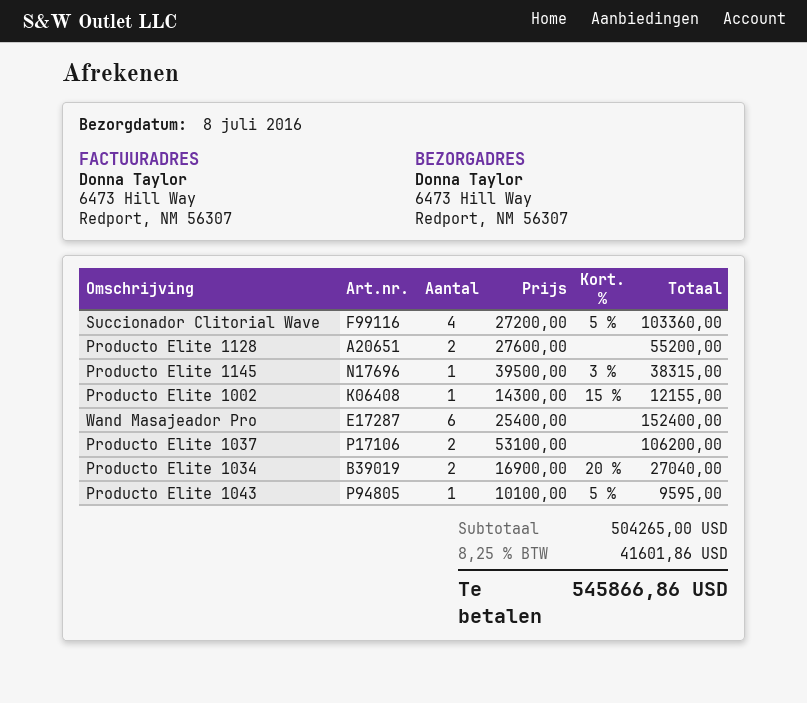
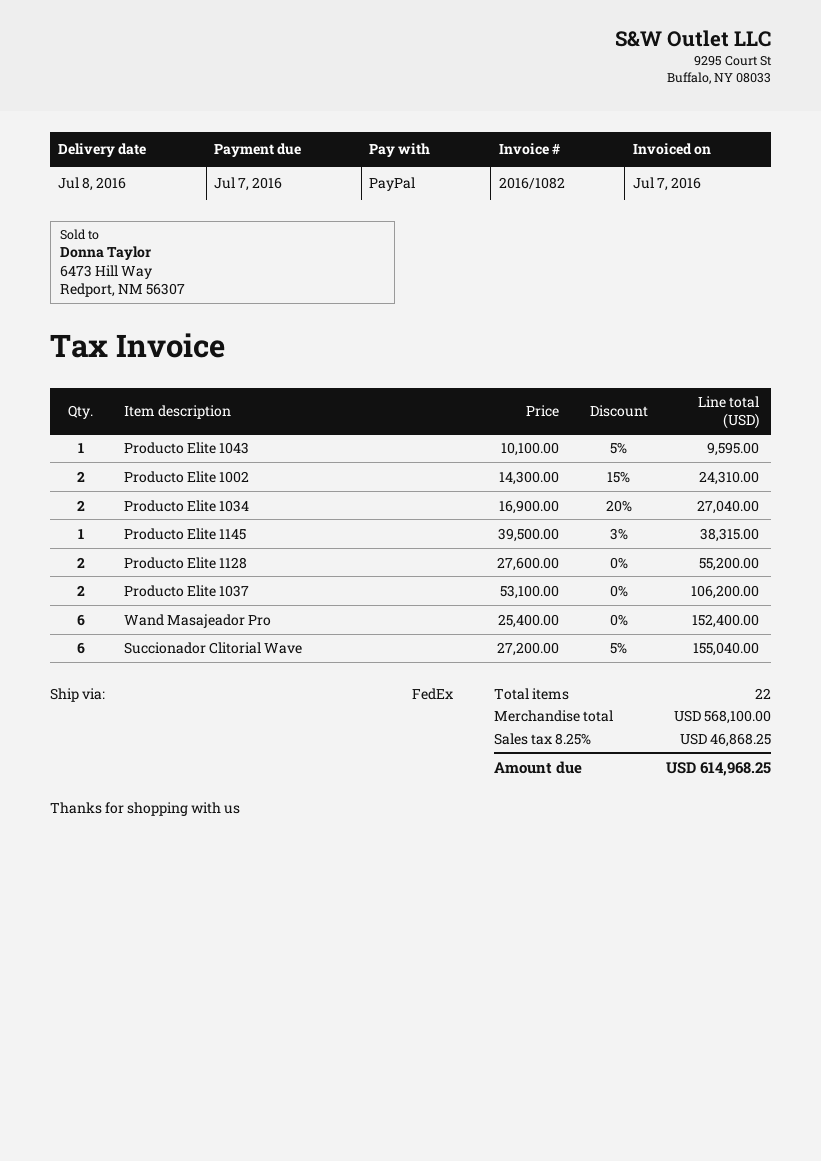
Succionador Clitorial Wave: 4 x 27200.00 - 5% = 103360.00 -> 6 x 27200.00 - 5% = 155040.00
Producto Elite 1002: 1 x 14300.00 - 15% = 12155.00 -> 2 x 14300.00 - 15% = 24310.00
subtotal: 504265.00 -> 568100.00
tax: 8.25% = 41601.86 -> 8.25% = 46868.25
total: 545866.86 -> 614968.25

